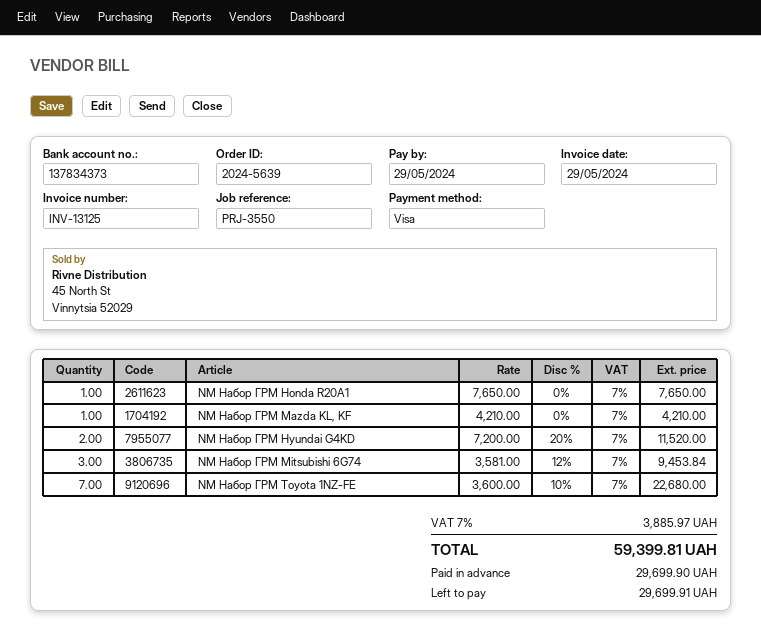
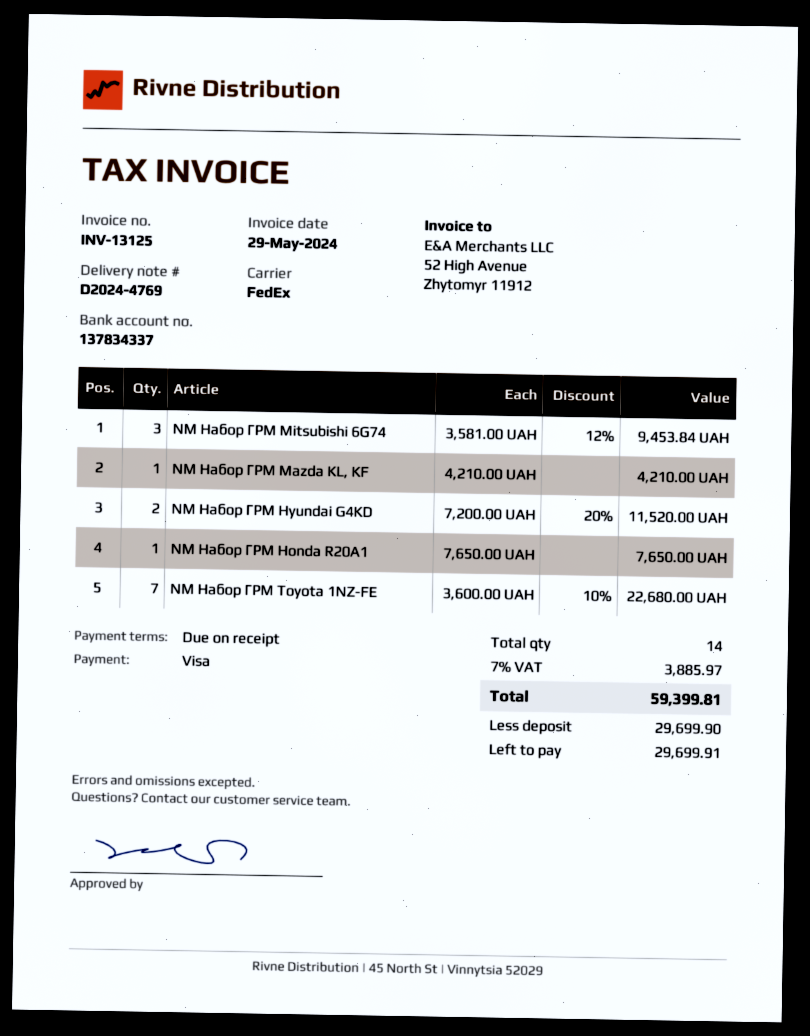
bank account: 137834373 -> 137834337

